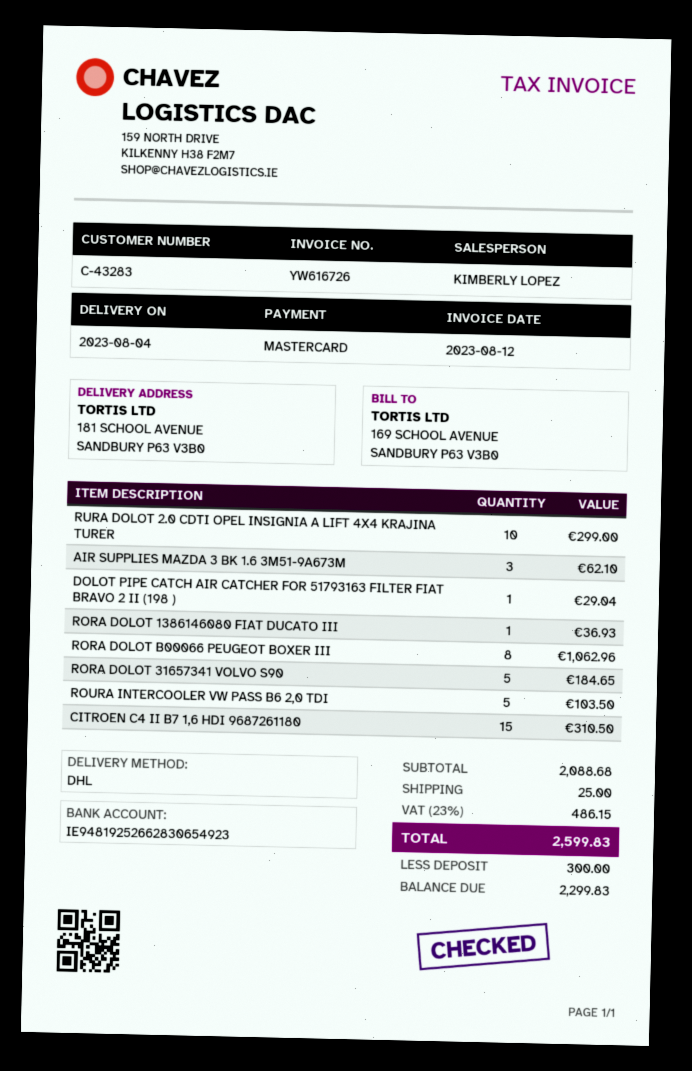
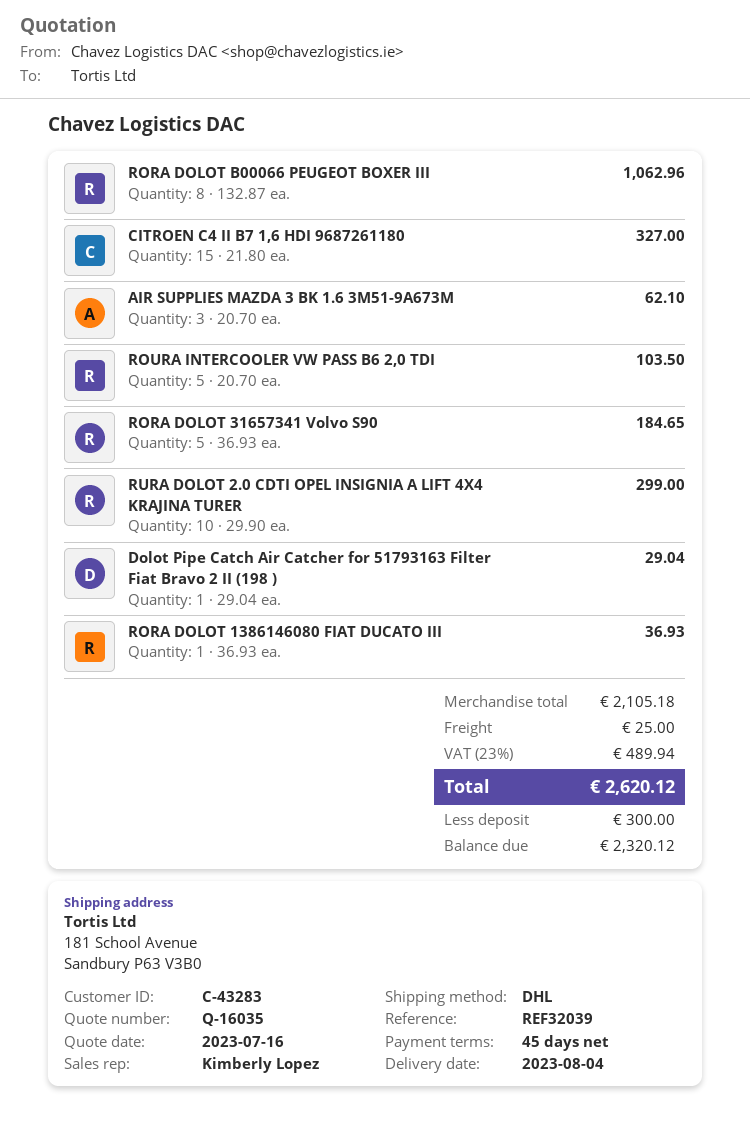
CITROEN C4 II B7 1,6 HDI 9687261180: 15 for 310.50 -> 15 for 327.00
subtotal: 2088.68 -> 2105.18
tax: 23% = 486.15 -> 23% = 489.94
total: 2599.83 -> 2620.12
balance: 2299.83 -> 2320.12

